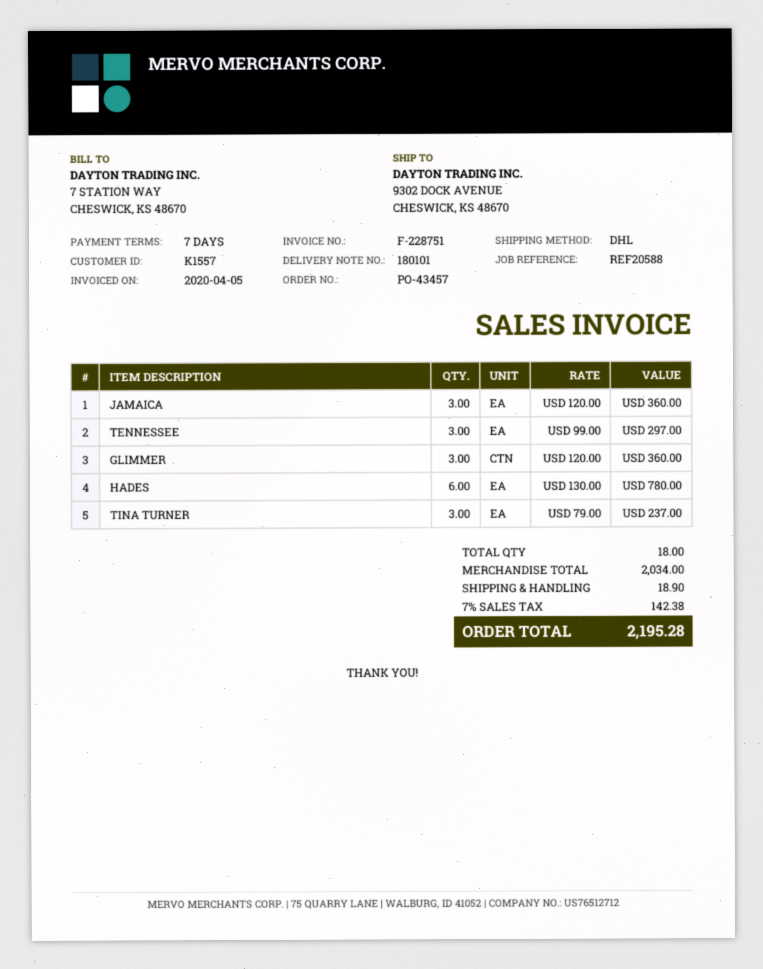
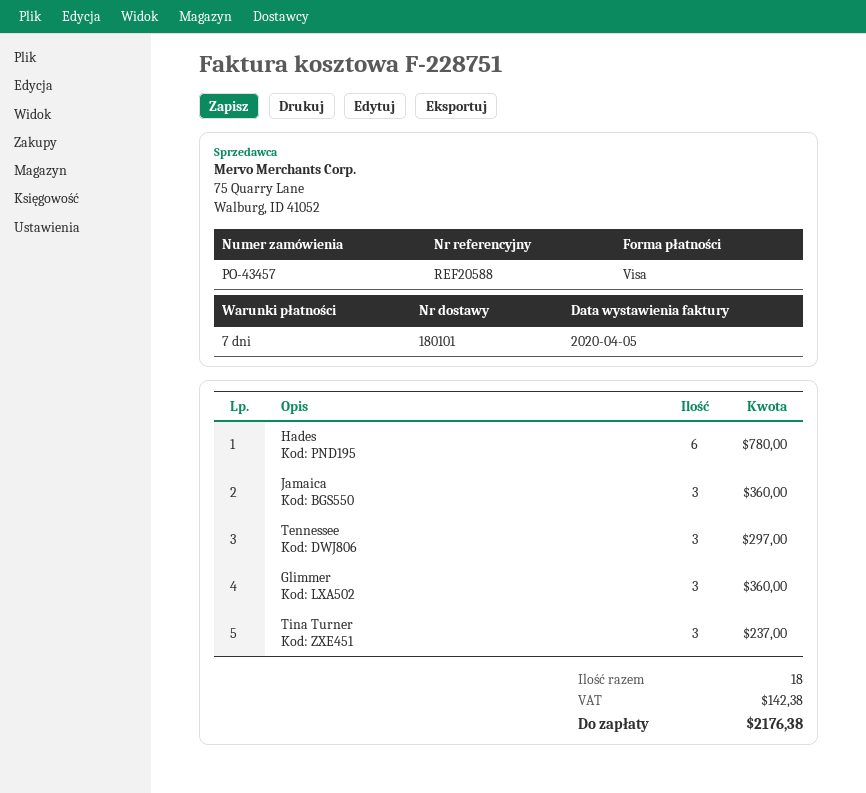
shipping: 18.90 -> none
total: 2195.28 -> 2176.38

